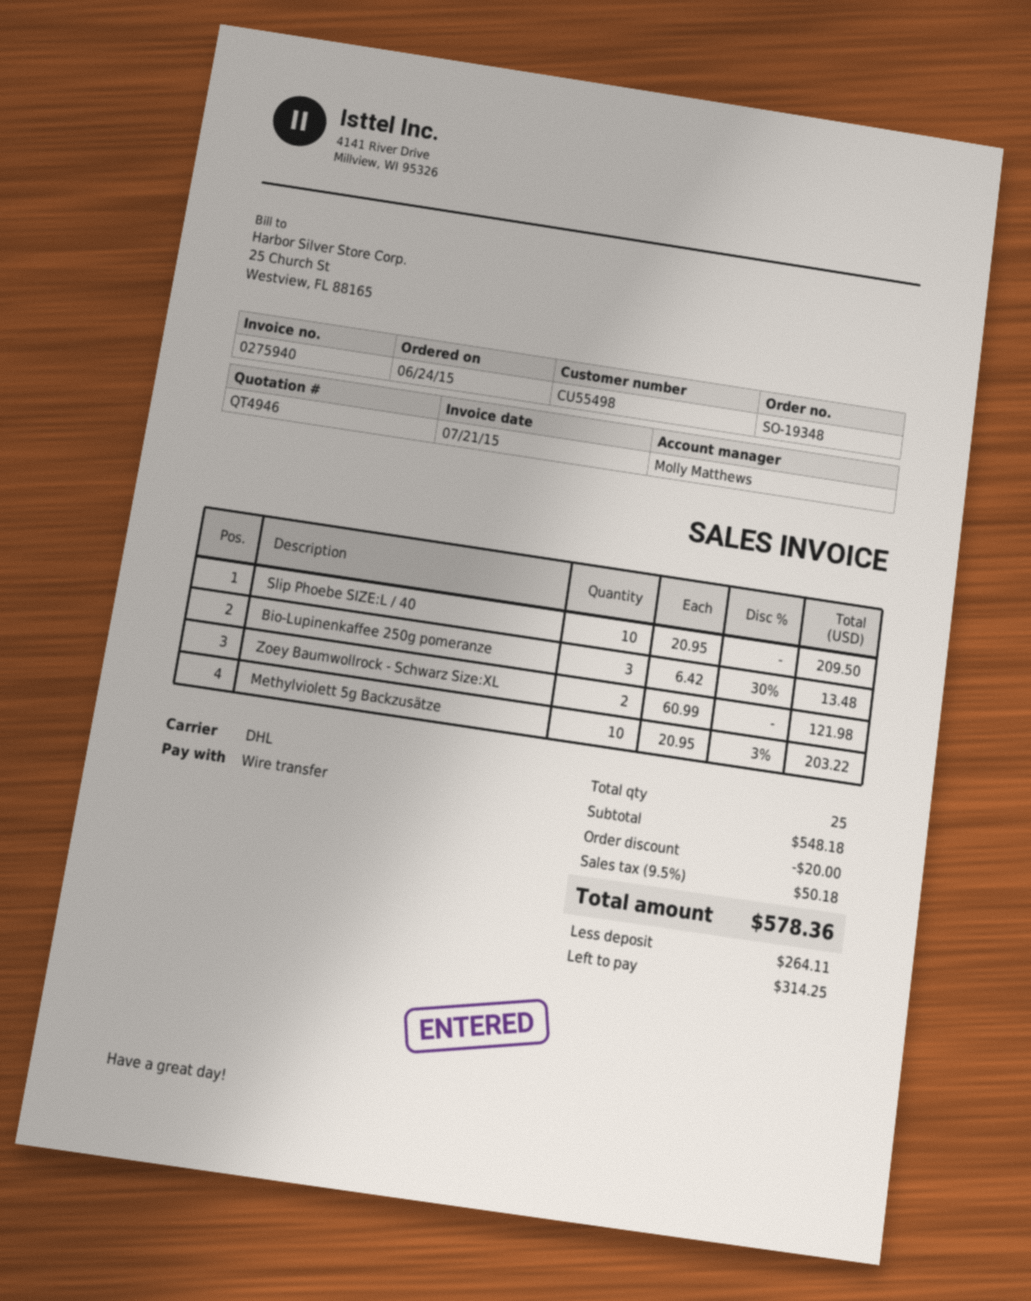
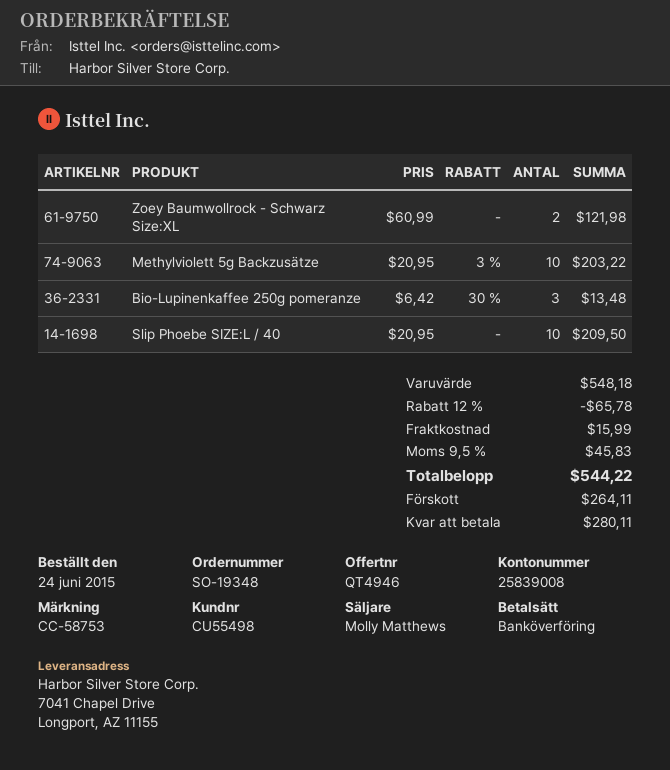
discount: 20.00 -> 65.78
shipping: none -> 15.99
tax: 9.5% = 50.18 -> 9.5% = 45.83
total: 578.36 -> 544.22
balance: 314.25 -> 280.11

